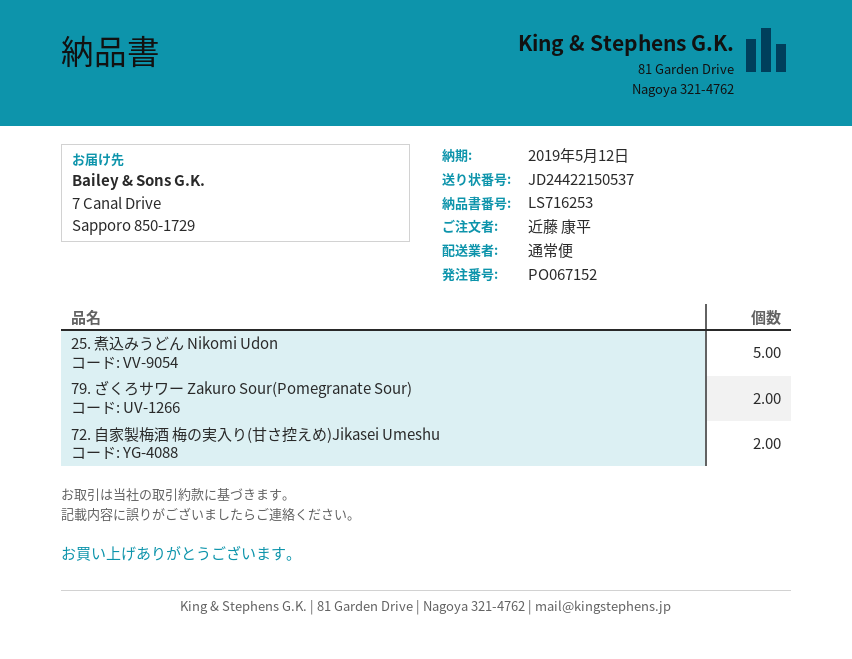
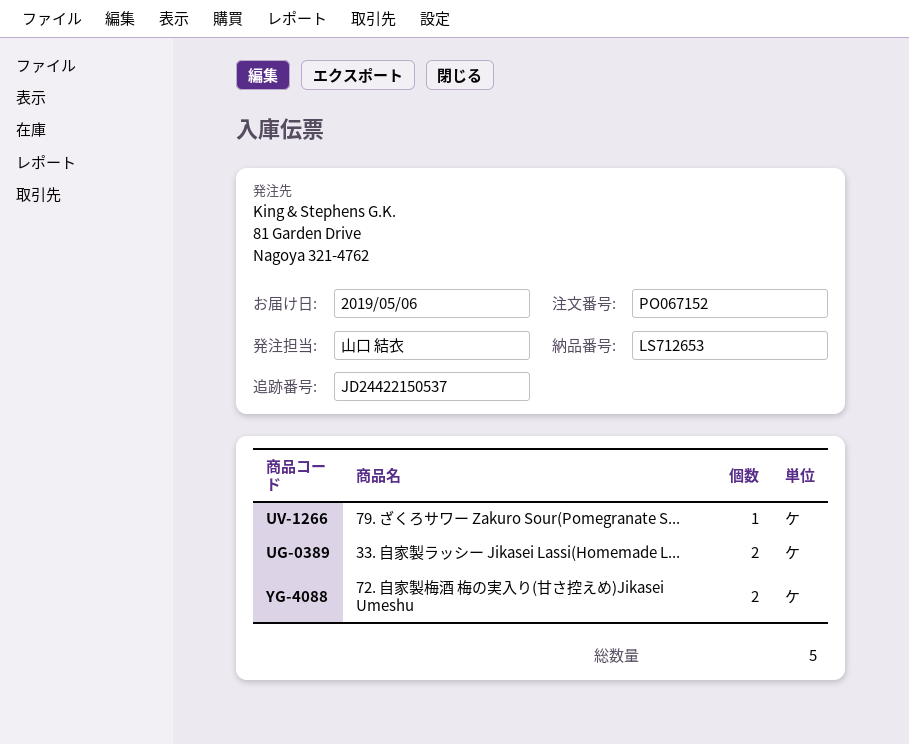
delivery note number: LS716253 -> LS712653
delivery date: 2019-05-12 -> 2019-05-06
ordered by: 近藤 康平 -> 山口 結衣
25. 煮込みうどん Nikomi Udon: 5 -> none
79. ざくろサワー Zakuro Sour(Pomegranate Sour): 2 -> 1
33. 自家製ラッシー Jikasei Lassi(Homemade L...: none -> 2

